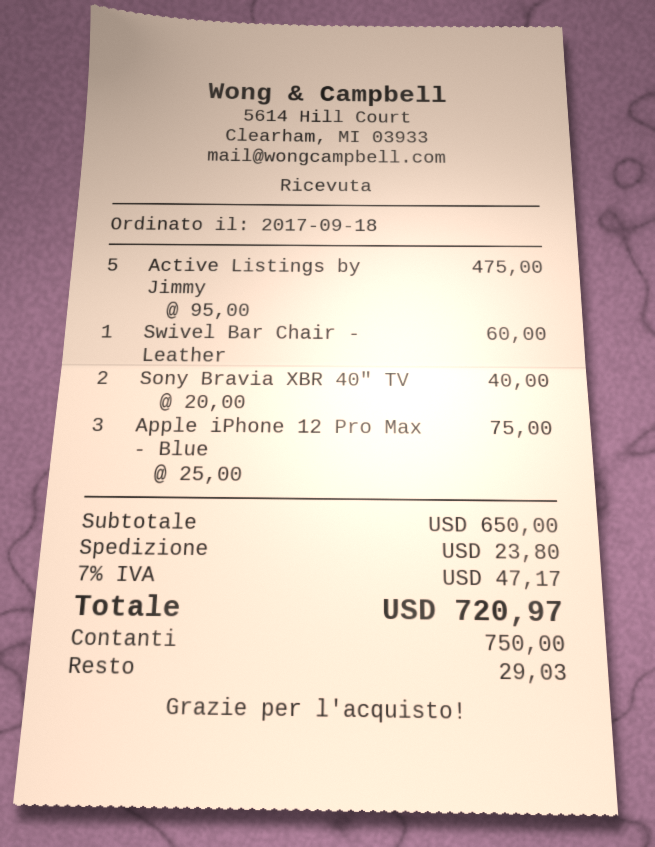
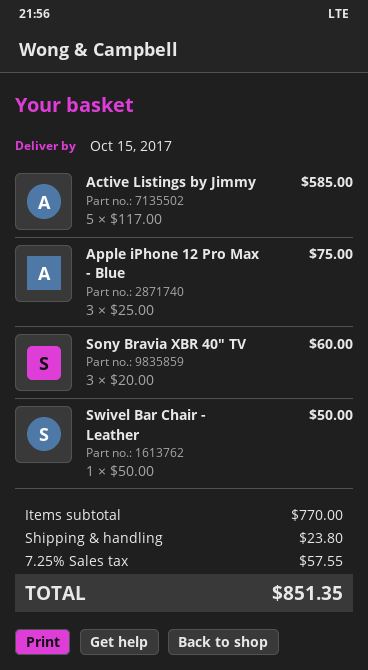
Active Listings by Jimmy: 5 x 95.00 = 475.00 -> 5 x 117.00 = 585.00
Swivel Bar Chair - Leather: 1 x 60.00 = 60.00 -> 1 x 50.00 = 50.00
Sony Bravia XBR 40" TV: 2 x 20.00 = 40.00 -> 3 x 20.00 = 60.00
subtotal: 650.00 -> 770.00
tax: 7% = 47.17 -> 7.25% = 57.55
total: 720.97 -> 851.35

